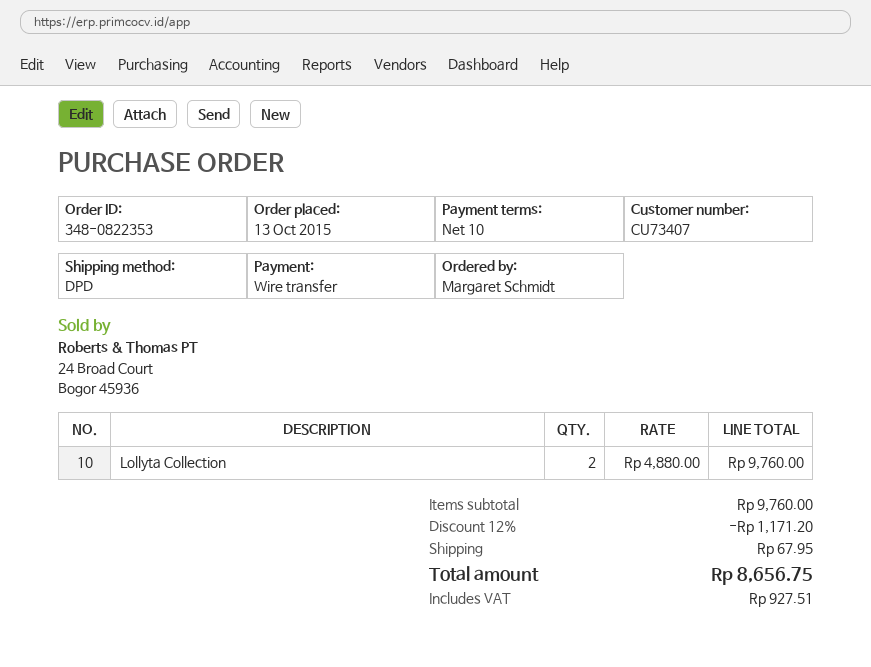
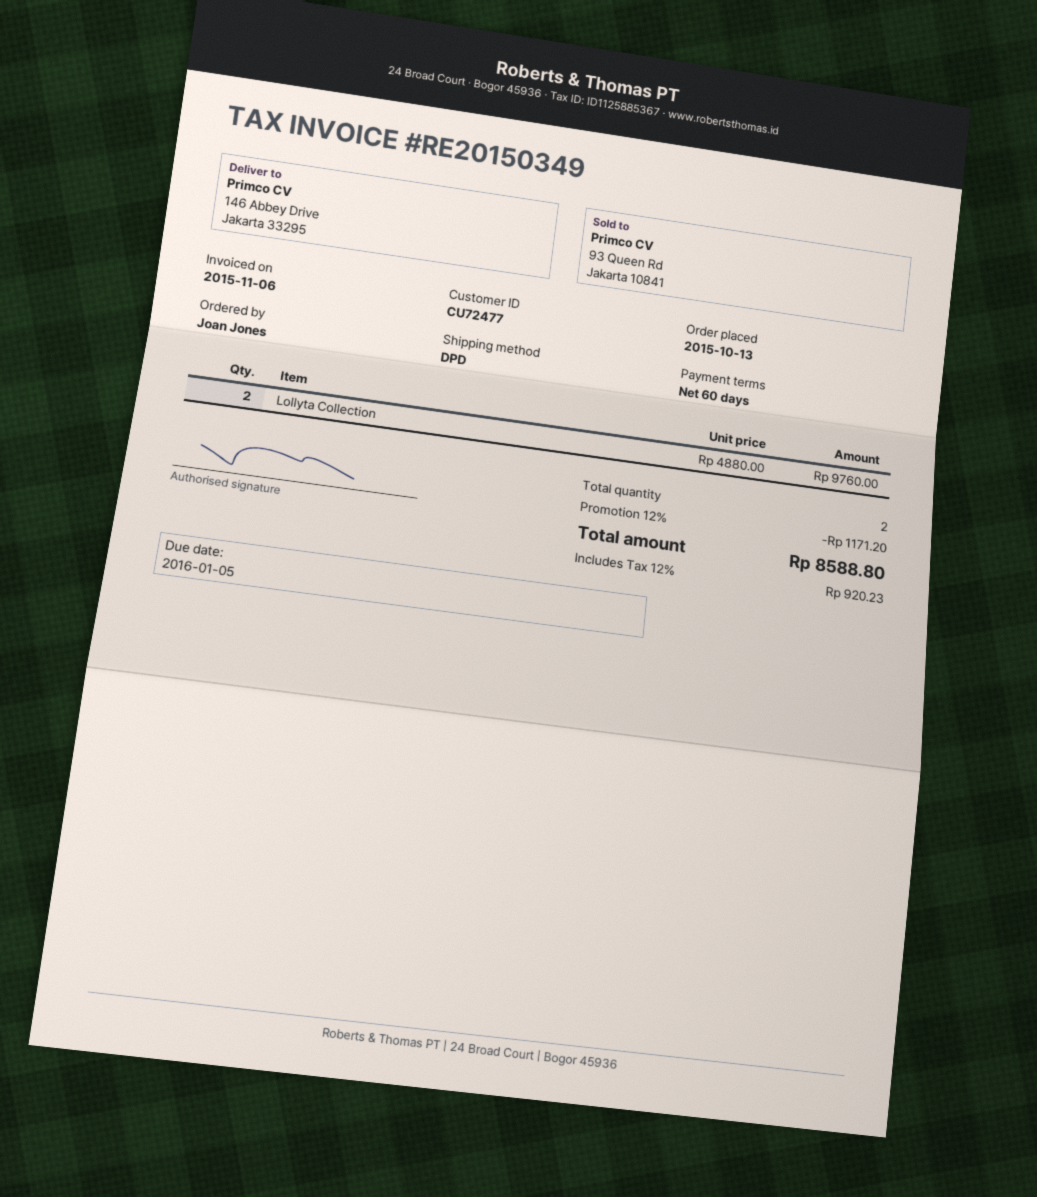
payment terms: 10 days -> 60 days
customer number: CU73407 -> CU72477
ordered by: Margaret Schmidt -> Joan Jones
shipping: 67.95 -> none
tax: 927.51 -> 920.23
total: 8656.75 -> 8588.80

